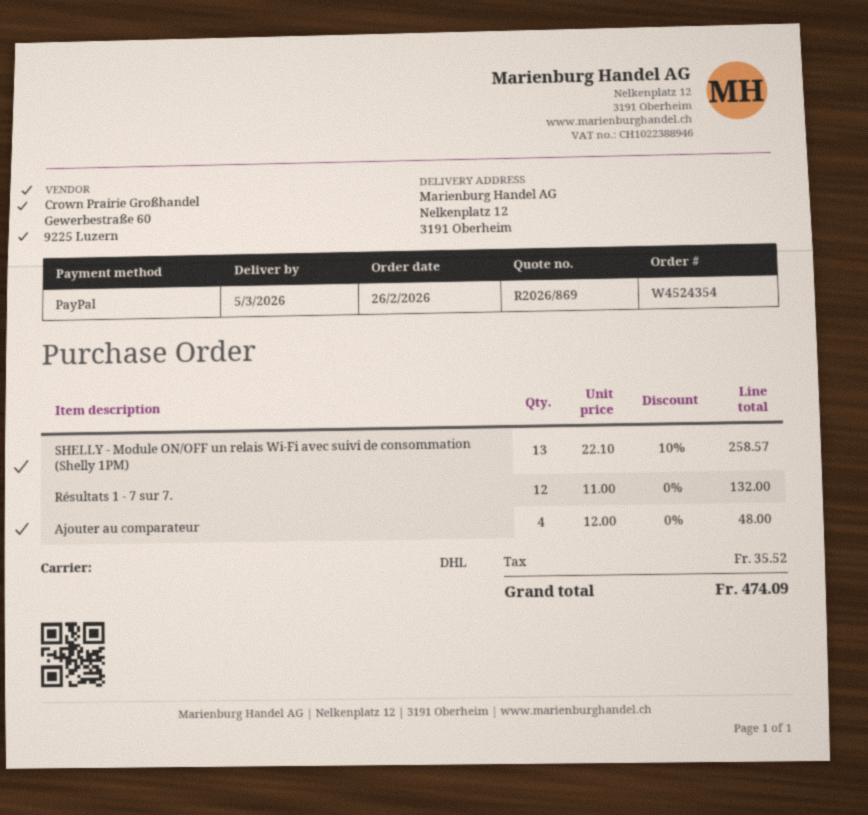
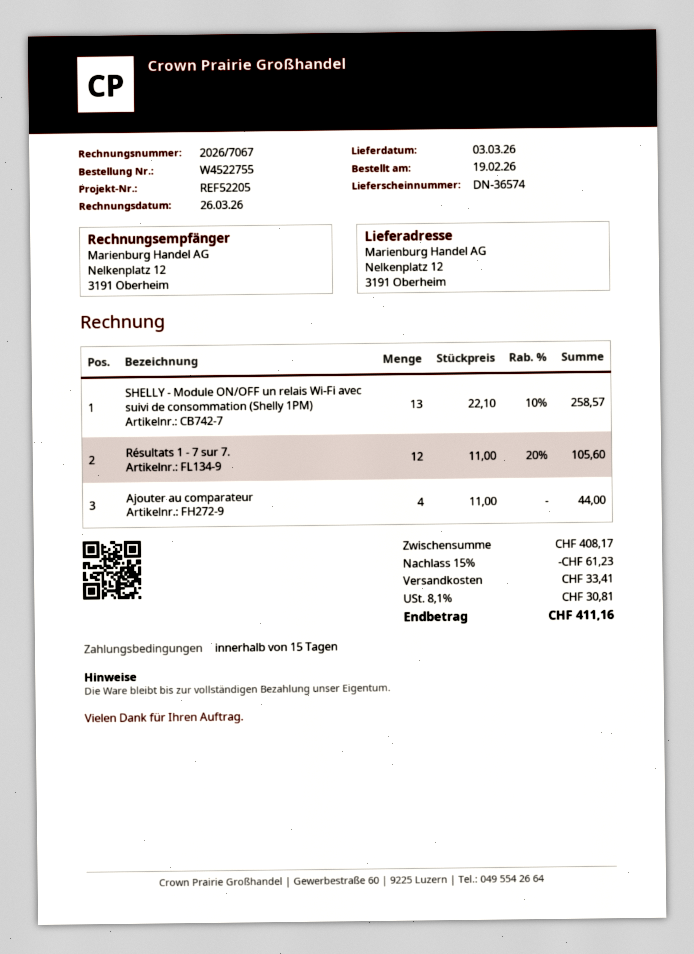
order number: W4524354 -> W4522755
order date: 2026-02-26 -> 2026-02-19
delivery date: 2026-03-05 -> 2026-03-03
Résultats 1 - 7 sur 7.: 12 x 11.00 = 132.00 -> 12 x 11.00 - 20% = 105.60
Ajouter au comparateur: 4 x 12.00 = 48.00 -> 4 x 11.00 = 44.00
discount: none -> 15% = 61.23
shipping: none -> 33.41
tax: 35.52 -> 30.81
total: 474.09 -> 411.16

